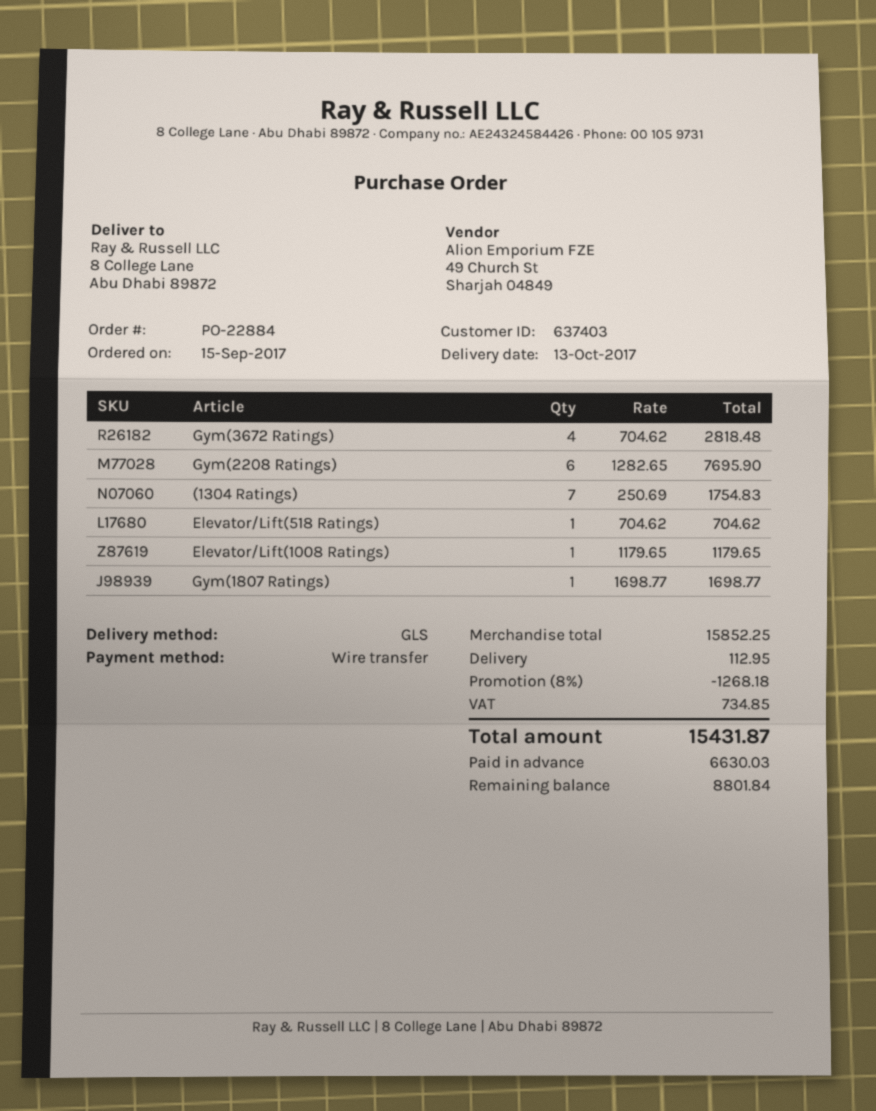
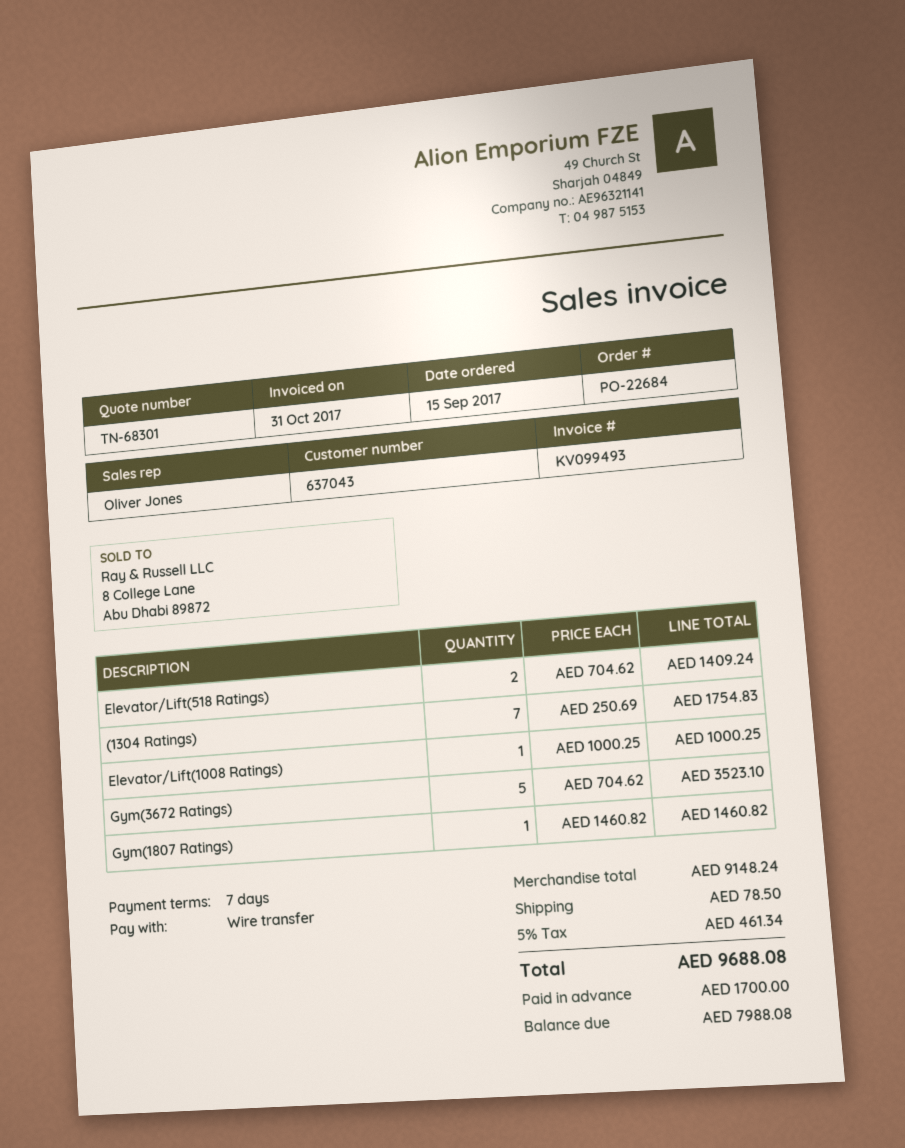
order number: PO-22884 -> PO-22684
customer number: 637403 -> 637043
Gym(3672 Ratings): 4 x 704.62 = 2818.48 -> 5 x 704.62 = 3523.10
Gym(2208 Ratings): 6 x 1282.65 = 7695.90 -> none
Elevator/Lift(518 Ratings): 1 x 704.62 = 704.62 -> 2 x 704.62 = 1409.24
Elevator/Lift(1008 Ratings): 1 x 1179.65 = 1179.65 -> 1 x 1000.25 = 1000.25
Gym(1807 Ratings): 1 x 1698.77 = 1698.77 -> 1 x 1460.82 = 1460.82
subtotal: 15852.25 -> 9148.24
discount: 8% = 1268.18 -> none
shipping: 112.95 -> 78.50
tax: 734.85 -> 461.34
total: 15431.87 -> 9688.08
deposit: 6630.03 -> 1700.00
balance: 8801.84 -> 7988.08

